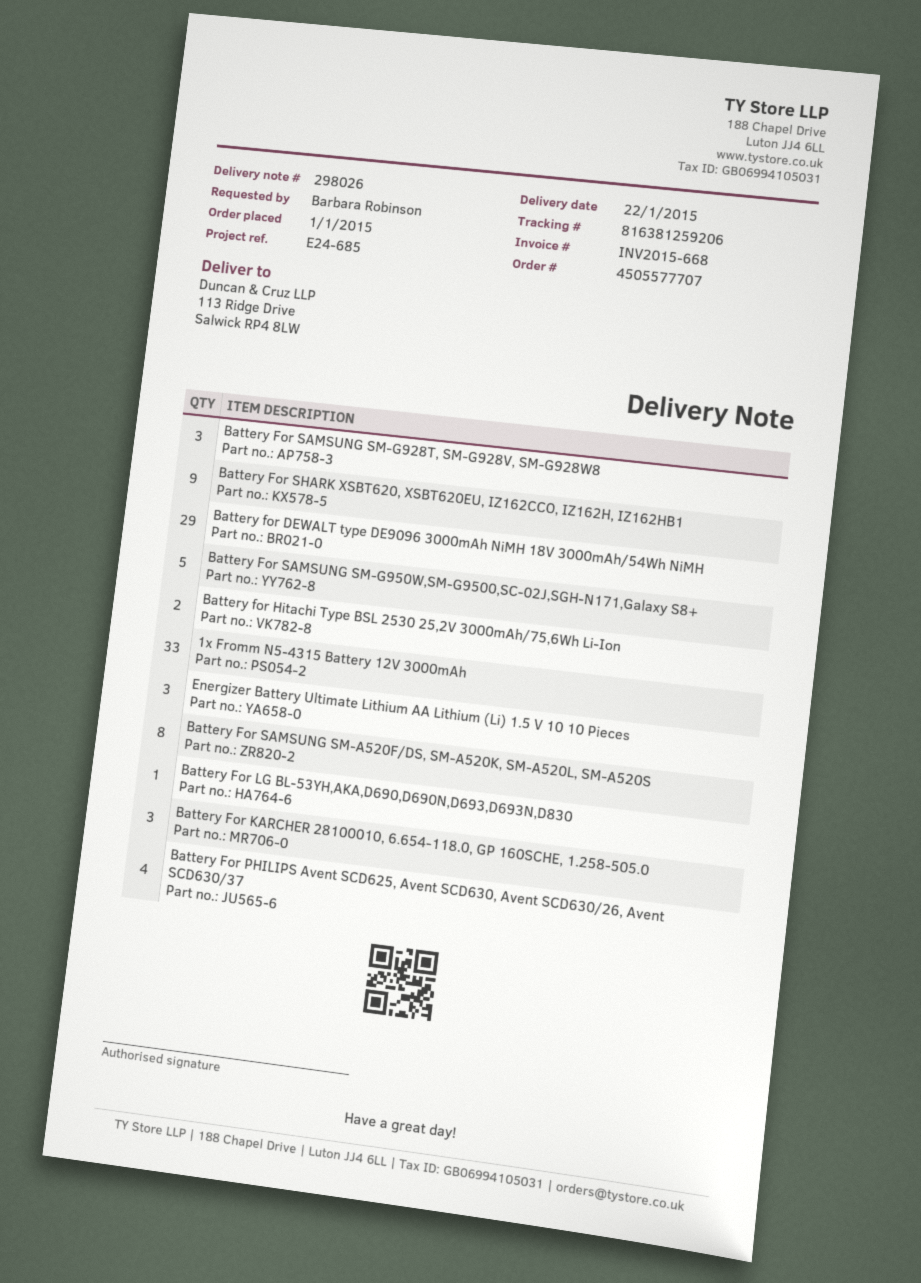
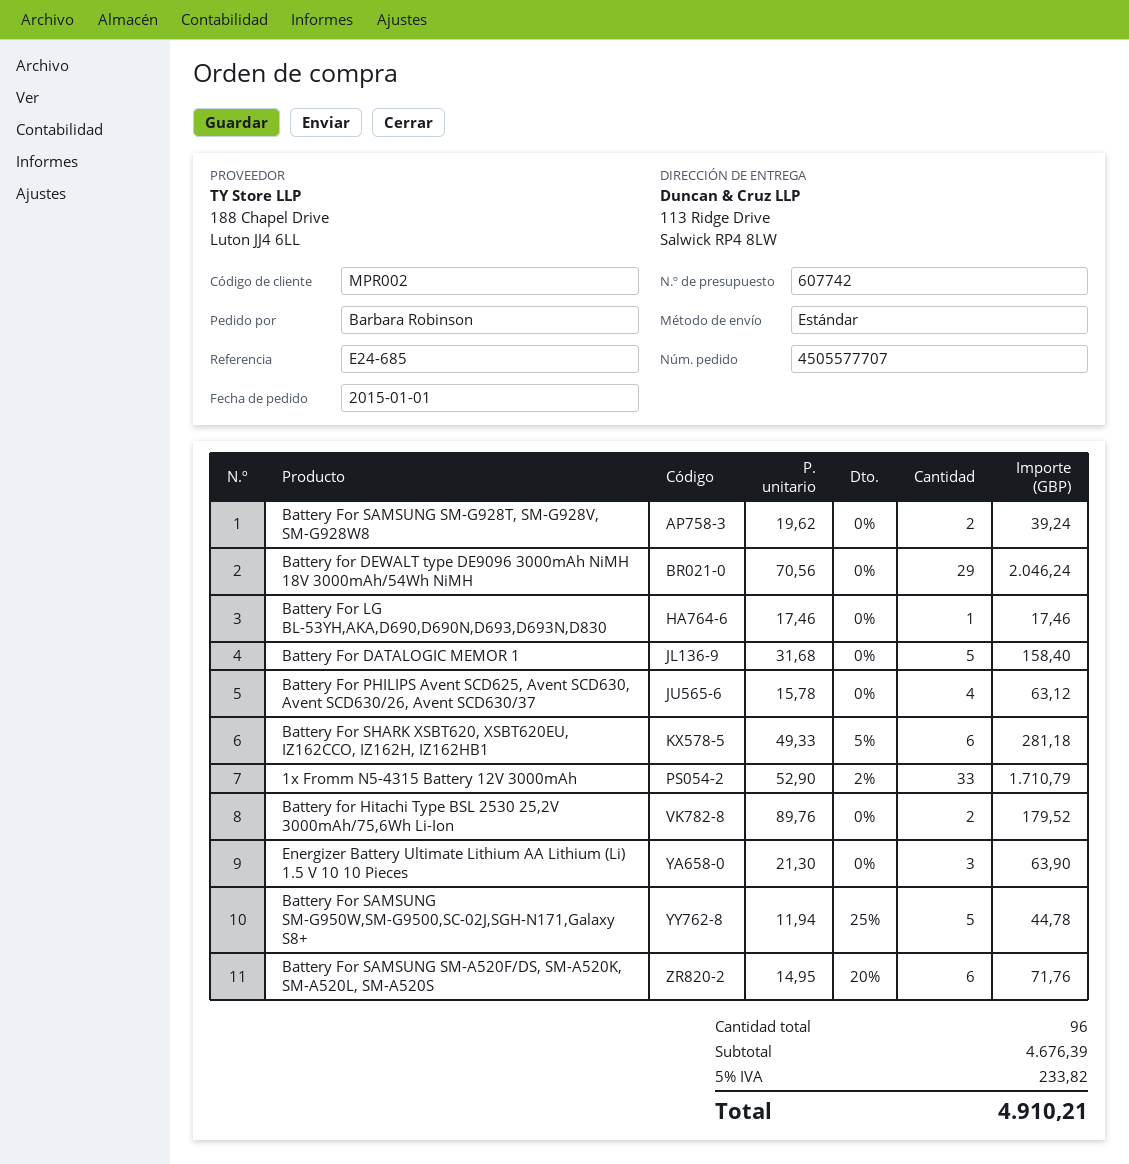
Battery For SAMSUNG SM-G928T, SM-G928V, SM-G928W8: 3 -> 2
Battery For SHARK XSBT620, XSBT620EU, IZ162CCO, IZ162H, IZ162HB1: 9 -> 6
Battery For SAMSUNG SM-A520F/DS, SM-A520K, SM-A520L, SM-A520S: 8 -> 6
Battery For KARCHER 28100010, 6.654-118.0, GP 160SCHE, 1.258-505.0: 3 -> none
Battery For DATALOGIC MEMOR 1: none -> 5

